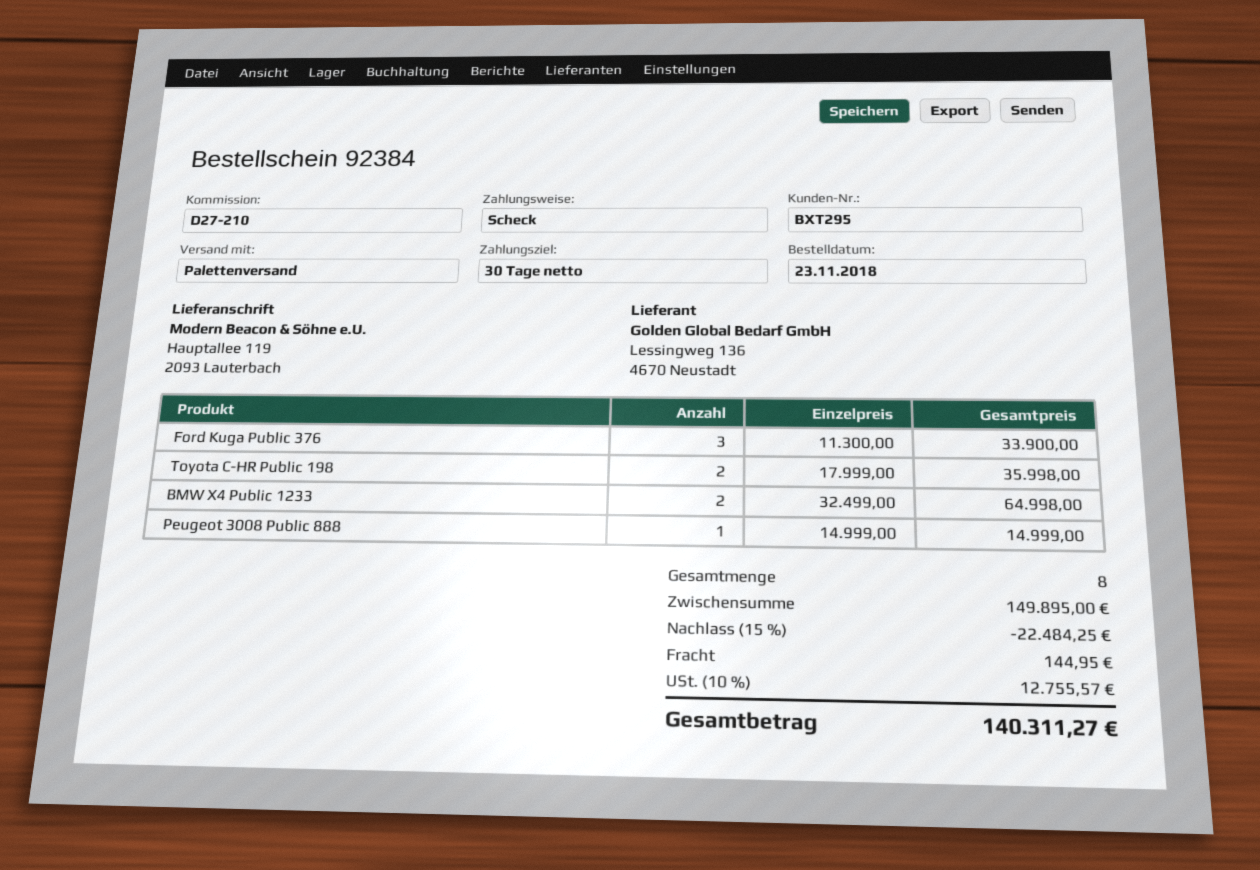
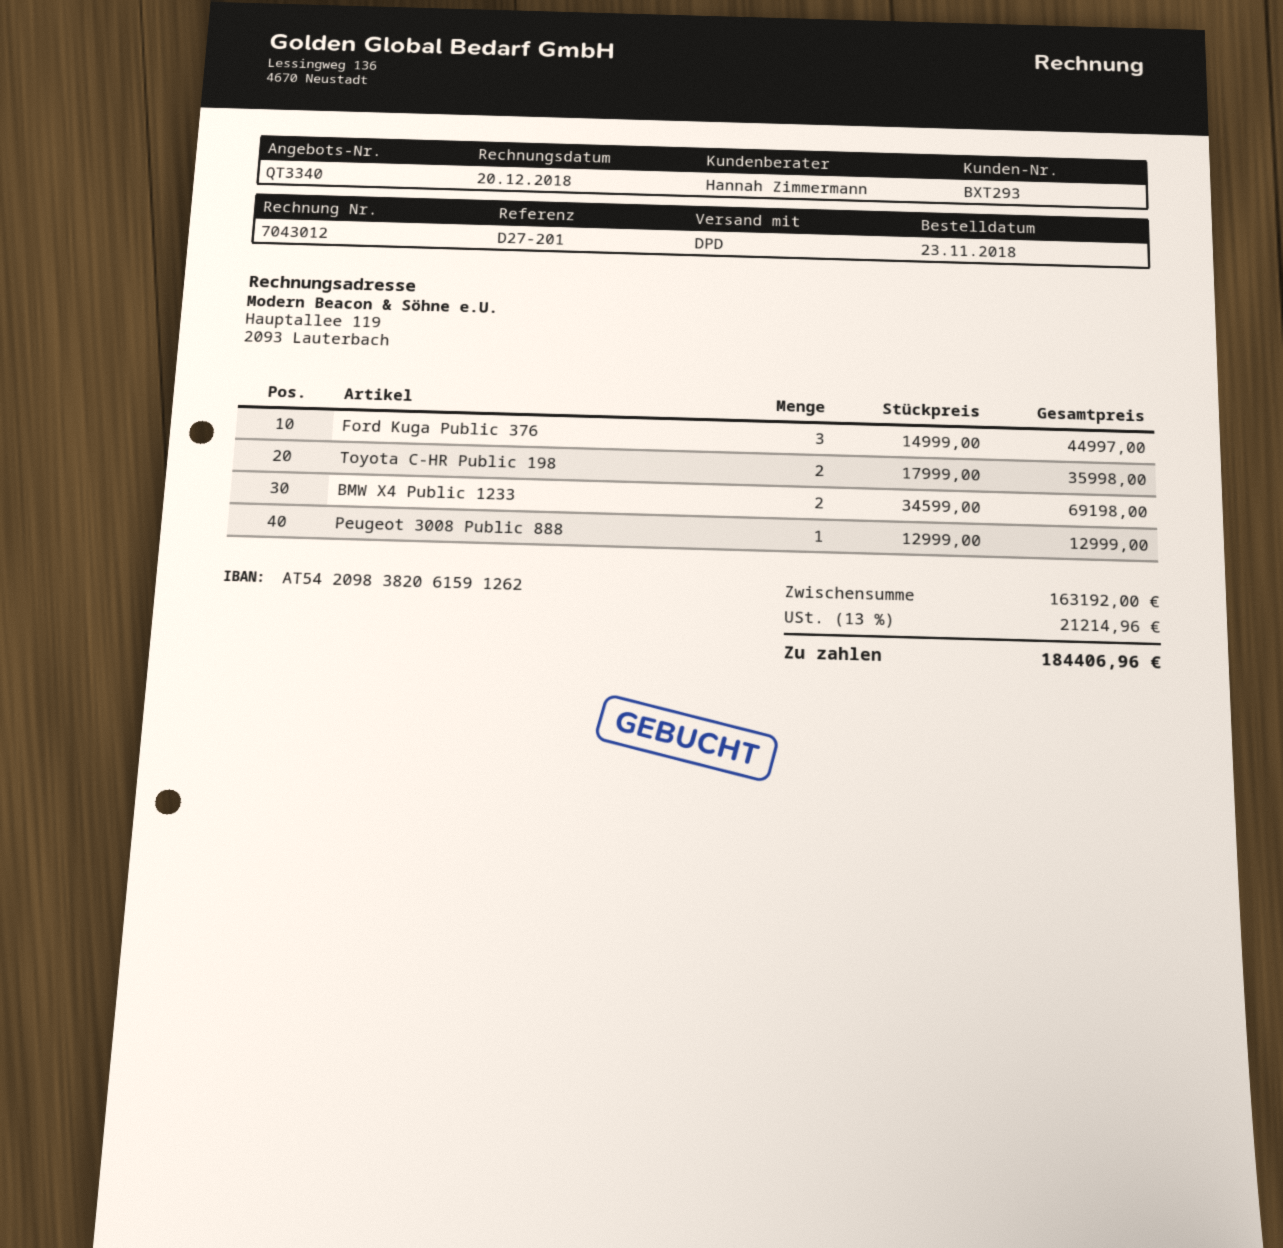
customer number: BXT295 -> BXT293
reference: D27-210 -> D27-201
shipping method: pallet freight -> DPD
Ford Kuga Public 376: 3 x 11300.00 = 33900.00 -> 3 x 14999.00 = 44997.00
BMW X4 Public 1233: 2 x 32499.00 = 64998.00 -> 2 x 34599.00 = 69198.00
Peugeot 3008 Public 888: 1 x 14999.00 = 14999.00 -> 1 x 12999.00 = 12999.00
subtotal: 149895.00 -> 163192.00
discount: 15% = 22484.25 -> none
shipping: 144.95 -> none
tax: 10% = 12755.57 -> 13% = 21214.96
total: 140311.27 -> 184406.96

